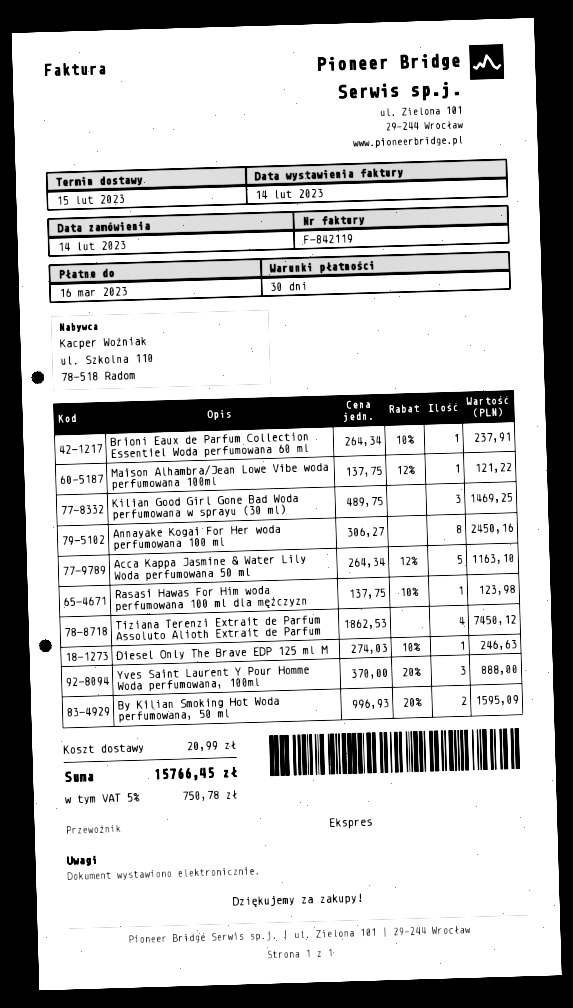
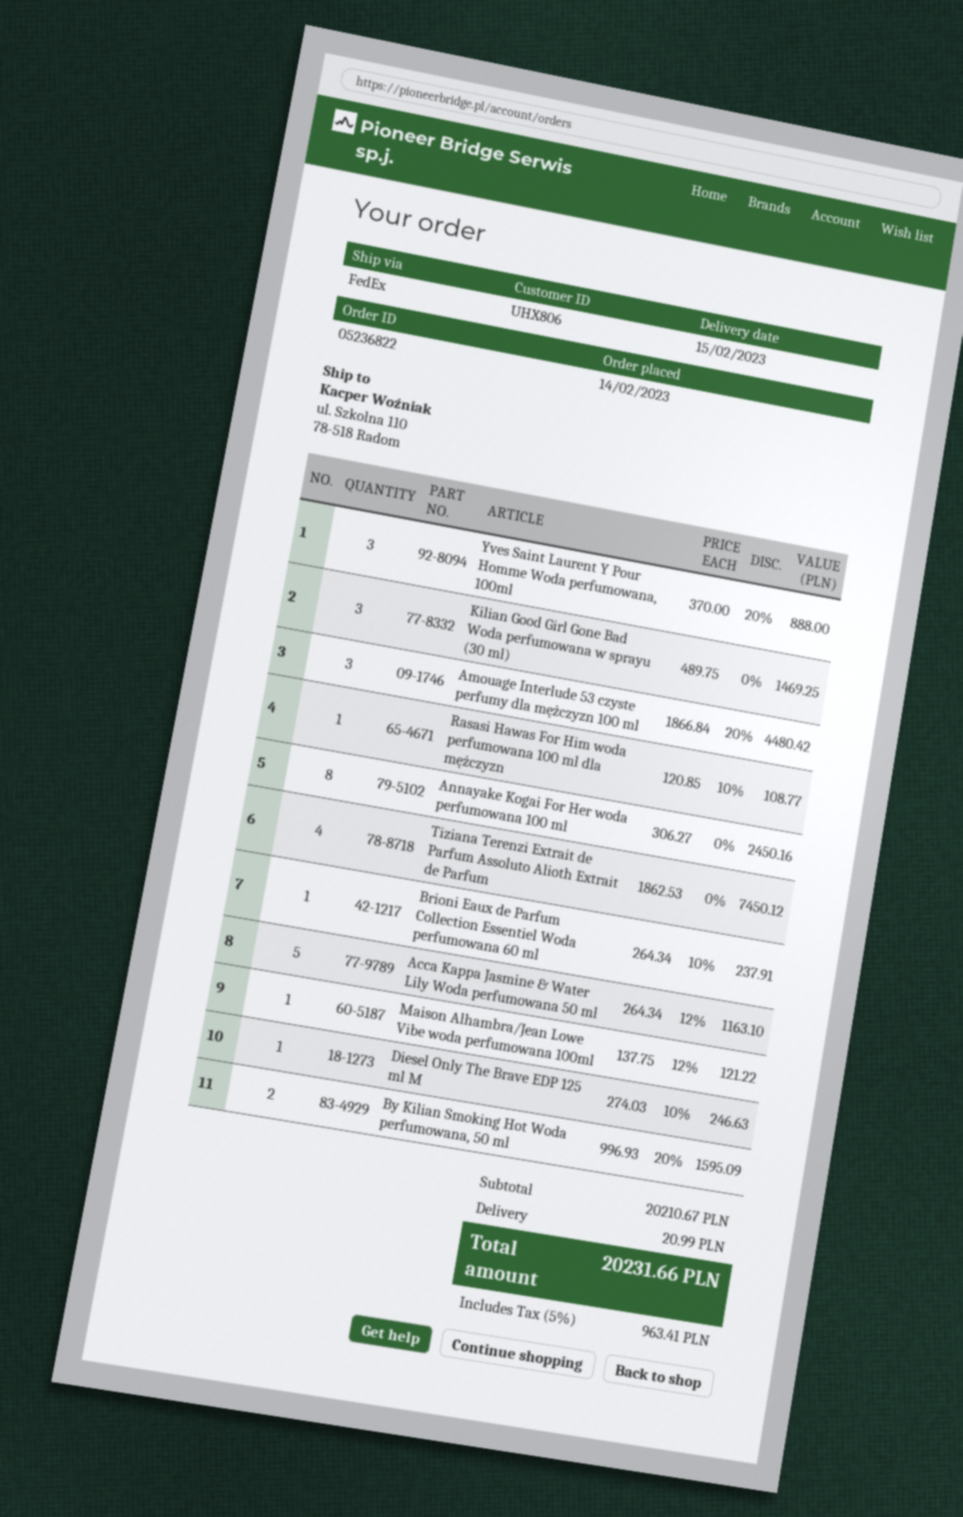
shipping method: express -> FedEx
Rasasi Hawas For Him woda perfumowana 100 ml dla mężczyzn: 1 x 137.75 - 10% = 123.98 -> 1 x 120.85 - 10% = 108.77
Amouage Interlude 53 czyste perfumy dla mężczyzn 100 ml: none -> 3 x 1866.84 - 20% = 4480.42
tax: 5% = 750.78 -> 5% = 963.41
total: 15766.45 -> 20231.66

